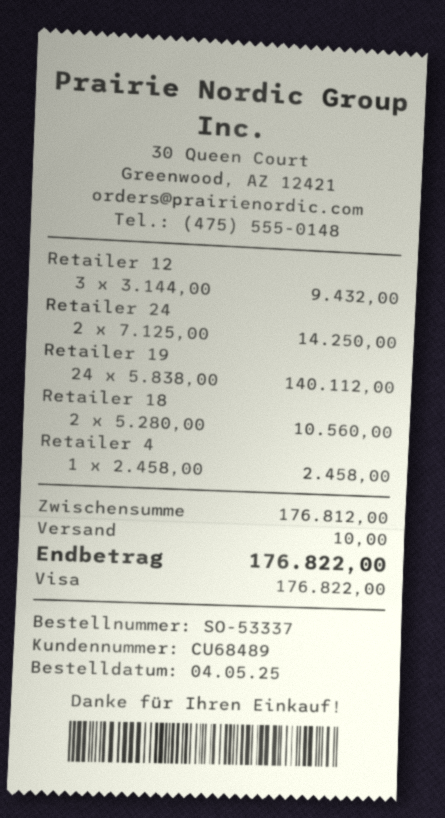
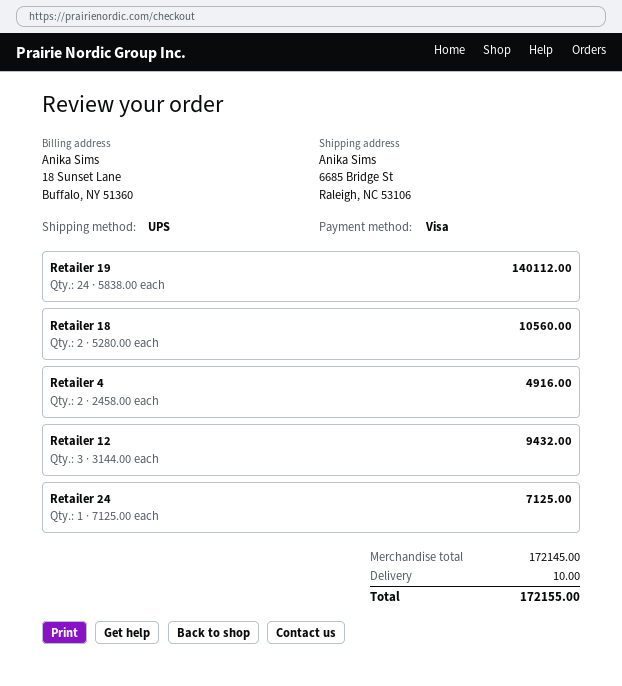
Retailer 24: 2 x 7125.00 = 14250.00 -> 1 x 7125.00 = 7125.00
Retailer 4: 1 x 2458.00 = 2458.00 -> 2 x 2458.00 = 4916.00
subtotal: 176812.00 -> 172145.00
total: 176822.00 -> 172155.00

